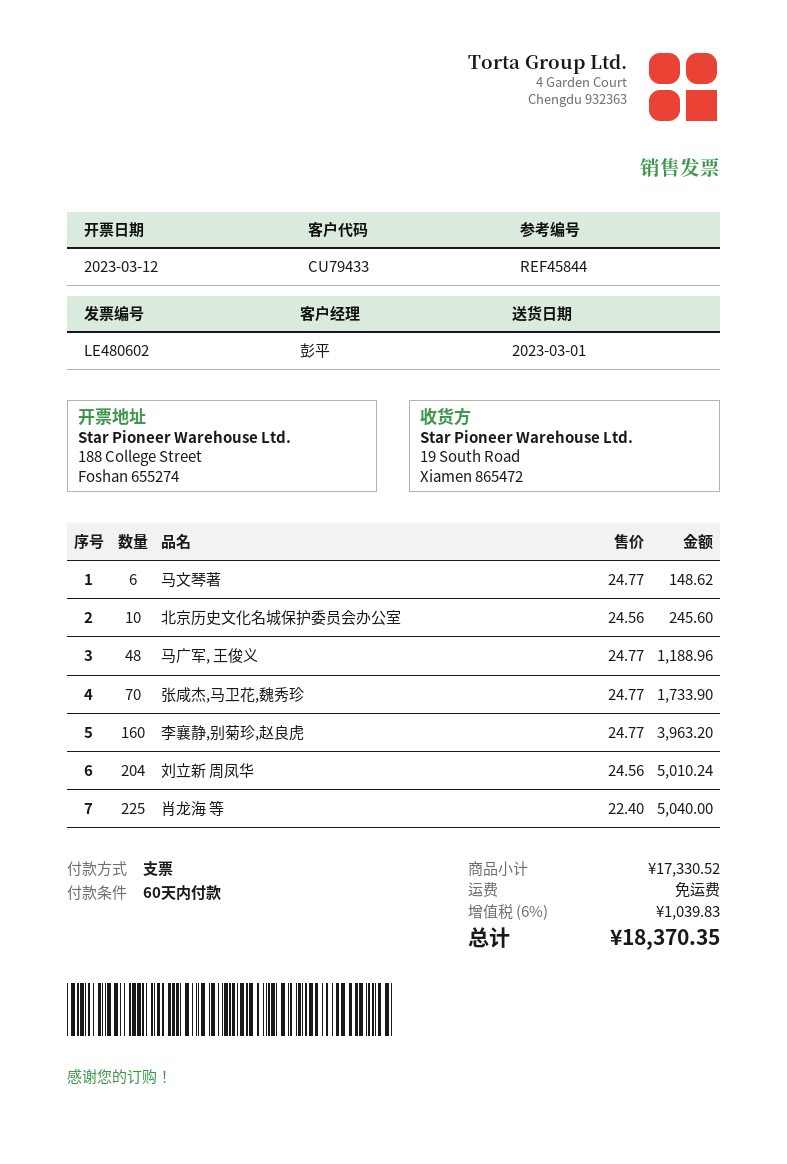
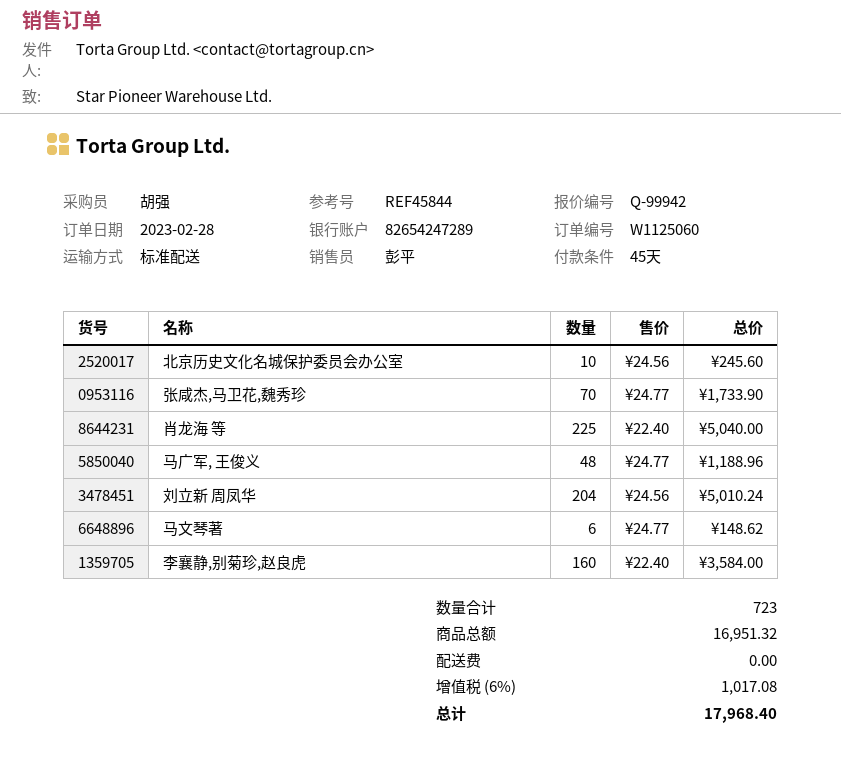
payment terms: 60 days -> 45 days
李襄静,别菊珍,赵良虎: 160 x 24.77 = 3963.20 -> 160 x 22.40 = 3584.00
subtotal: 17330.52 -> 16951.32
tax: 6% = 1039.83 -> 6% = 1017.08
total: 18370.35 -> 17968.40

